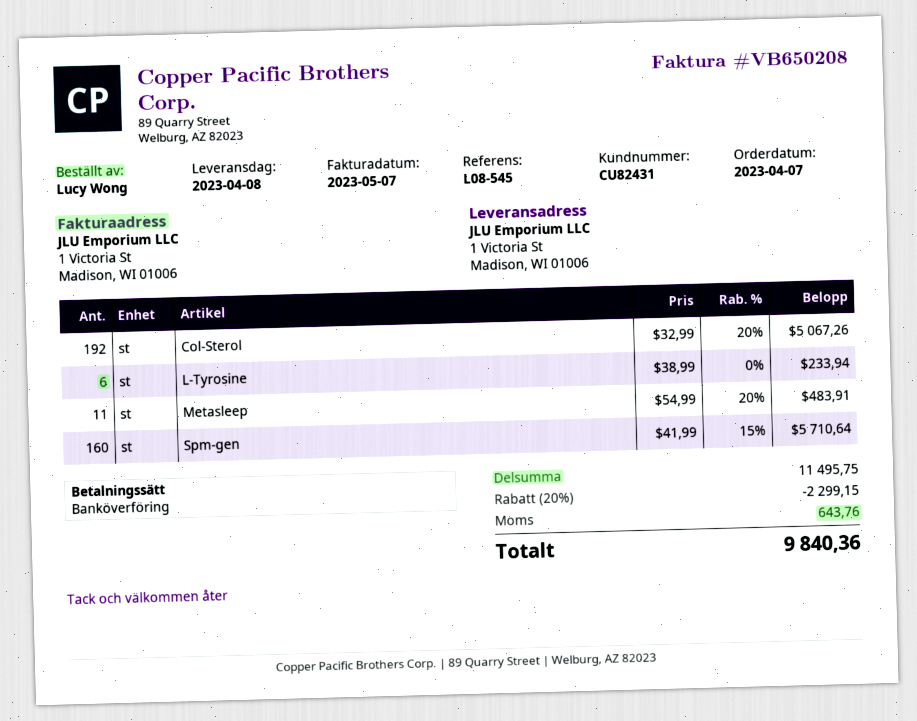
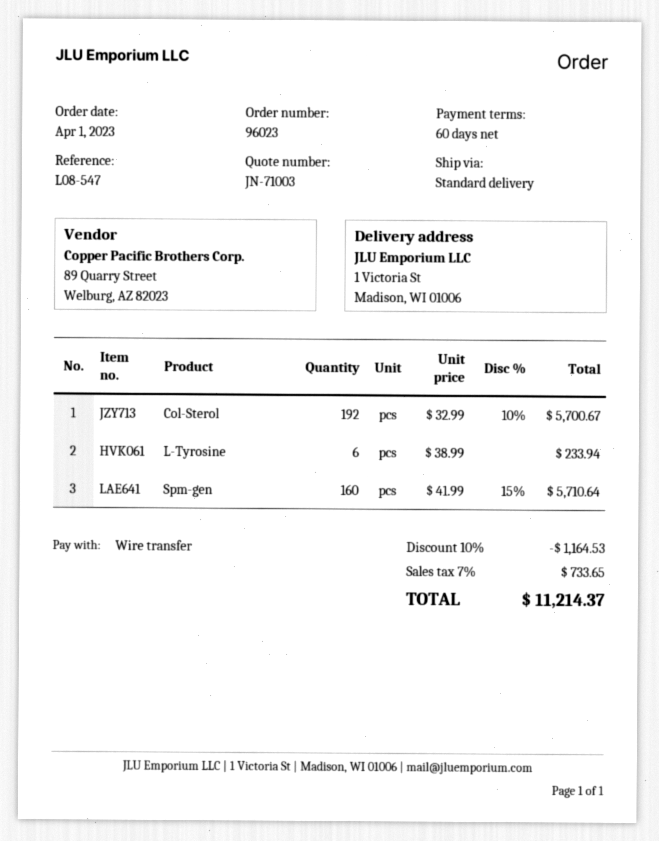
order date: 2023-04-07 -> 2023-04-01
reference: L08-545 -> L08-547
Col-Sterol: 192 x 32.99 - 20% = 5067.26 -> 192 x 32.99 - 10% = 5700.67
Metasleep: 11 x 54.99 - 20% = 483.91 -> none
discount: 20% = 2299.15 -> 10% = 1164.53
tax: 643.76 -> 733.65
total: 9840.36 -> 11214.37

